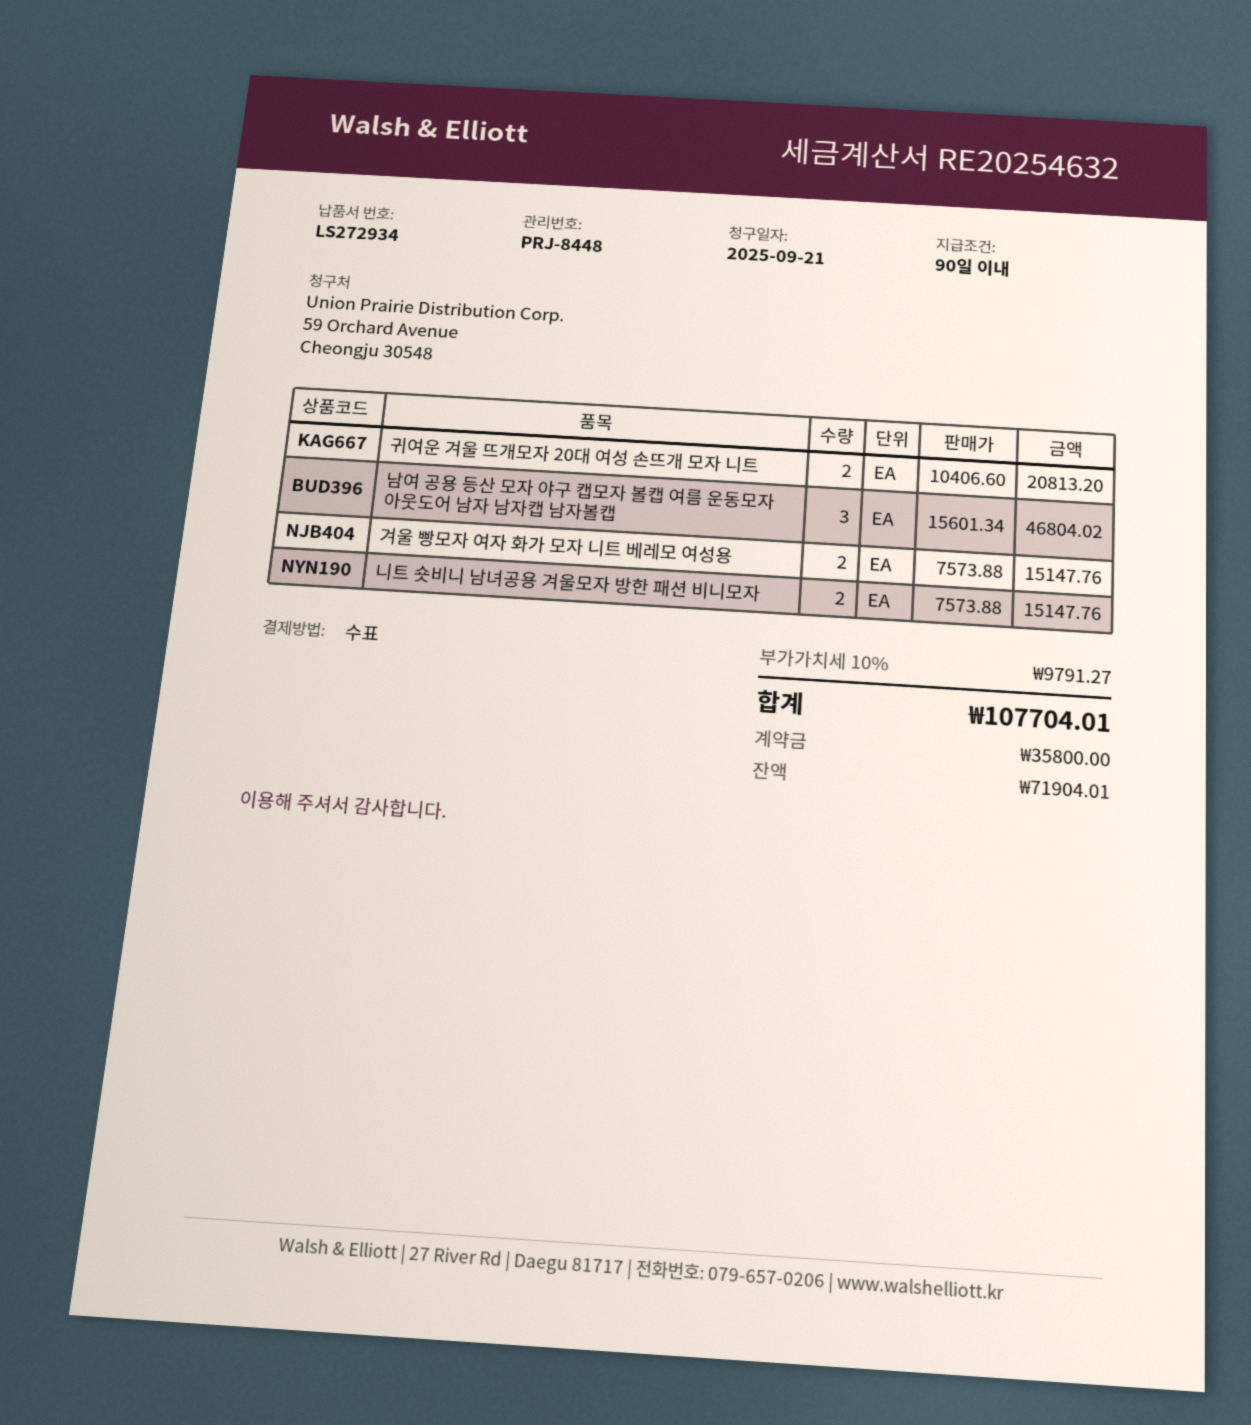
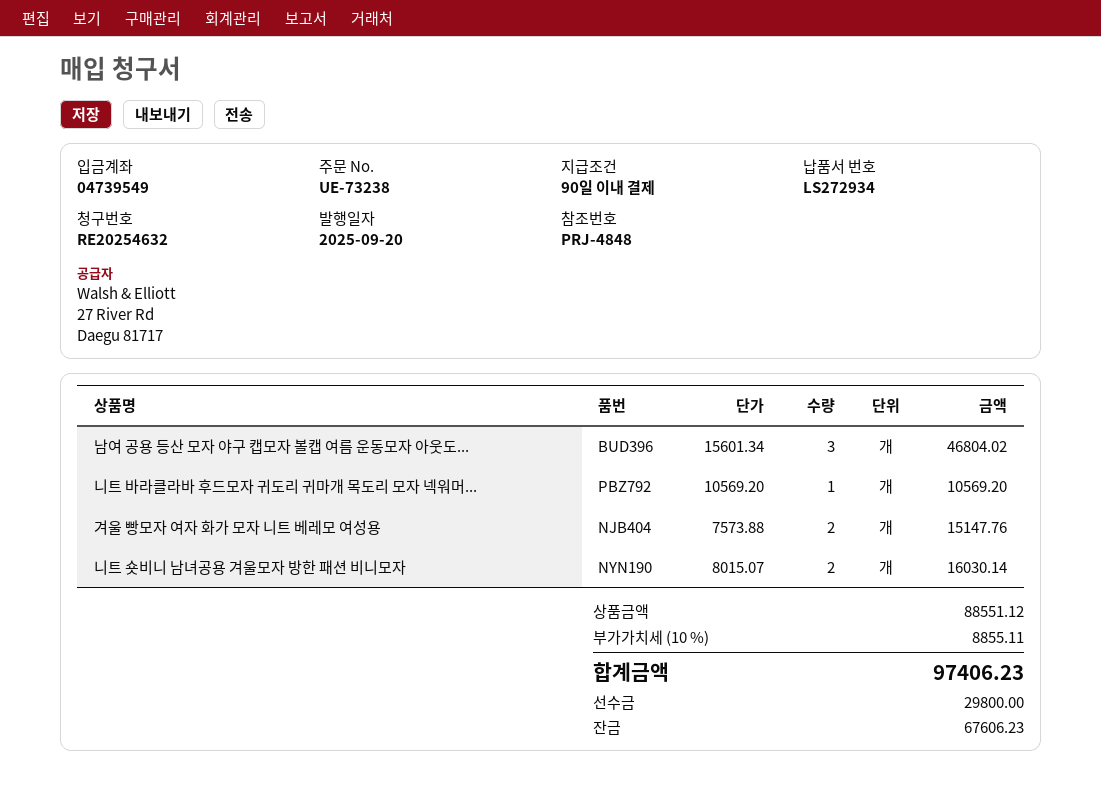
invoice date: 2025-09-21 -> 2025-09-20
reference: PRJ-8448 -> PRJ-4848
귀여운 겨울 뜨개모자 20대 여성 손뜨개 모자 니트: 2 x 10406.60 = 20813.20 -> none
니트 숏비니 남녀공용 겨울모자 방한 패션 비니모자: 2 x 7573.88 = 15147.76 -> 2 x 8015.07 = 16030.14
니트 바라클라바 후드모자 귀도리 귀마개 목도리 모자 넥워머...: none -> 1 x 10569.20 = 10569.20
tax: 10% = 9791.27 -> 10% = 8855.11
total: 107704.01 -> 97406.23
deposit: 35800.00 -> 29800.00
balance: 71904.01 -> 67606.23

